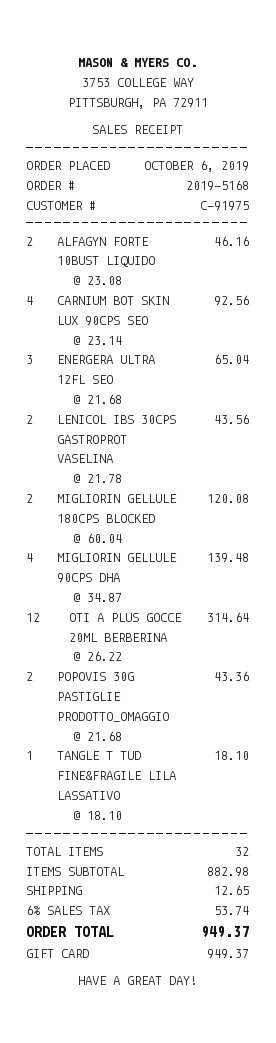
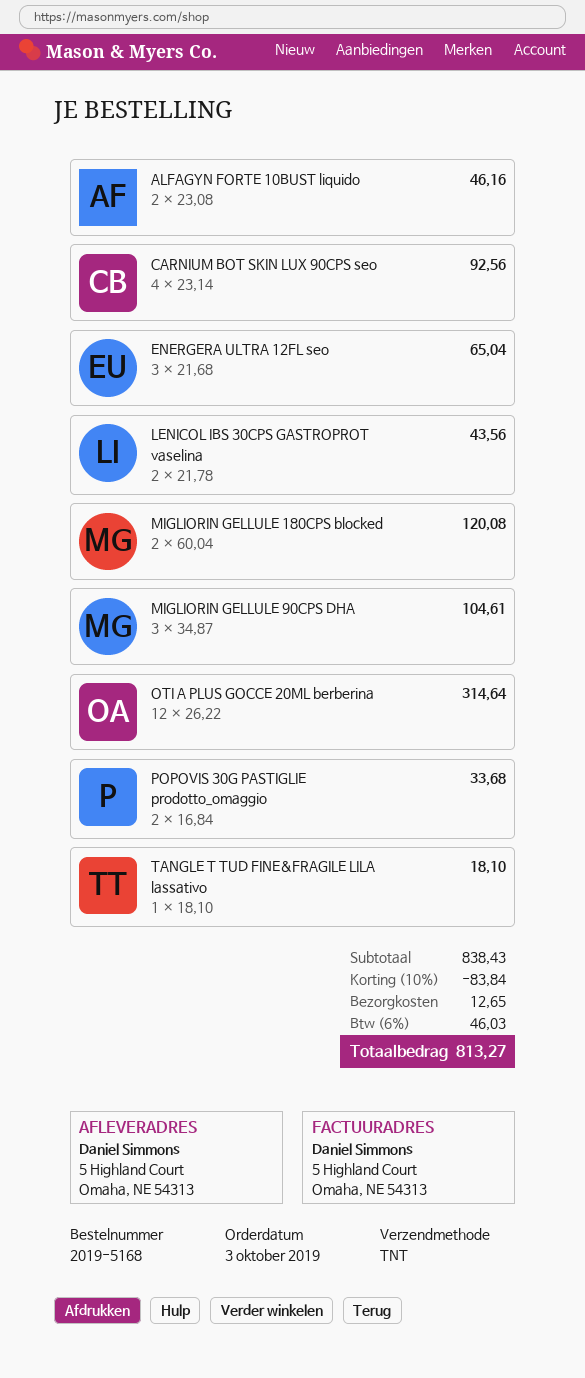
order date: 2019-10-06 -> 2019-10-03
MIGLIORIN GELLULE 90CPS DHA: 4 x 34.87 = 139.48 -> 3 x 34.87 = 104.61
POPOVIS 30G PASTIGLIE PRODOTTO_OMAGGIO: 2 x 21.68 = 43.36 -> 2 x 16.84 = 33.68
subtotal: 882.98 -> 838.43
discount: none -> 10% = 83.84
tax: 6% = 53.74 -> 6% = 46.03
total: 949.37 -> 813.27

